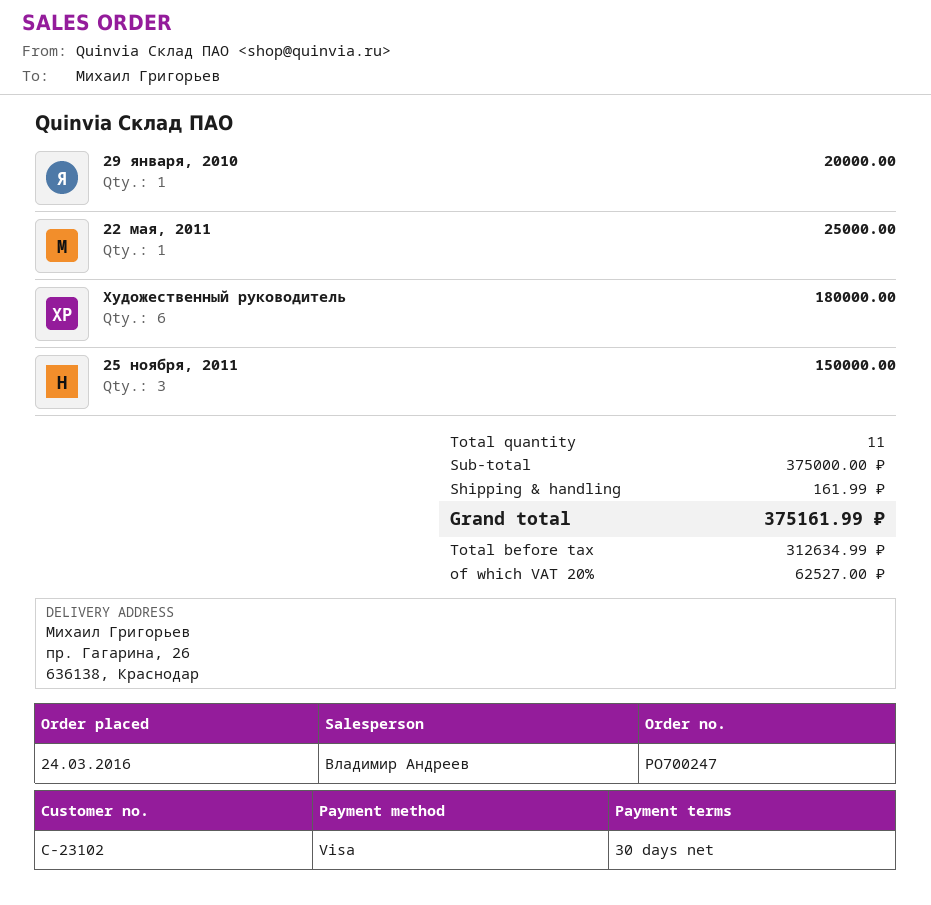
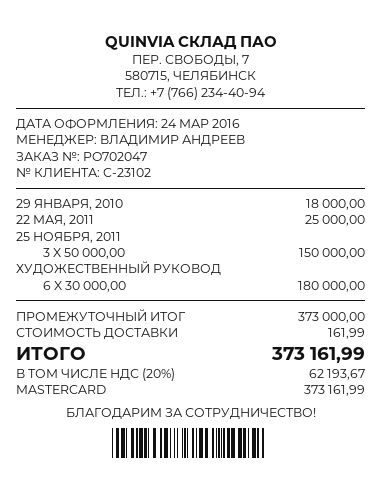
order number: PO700247 -> PO702047
payment method: Visa -> Mastercard
29 января, 2010: 1 for 20000.00 -> 1 for 18000.00
subtotal: 375000.00 -> 373000.00
tax: 20% = 62527.00 -> 20% = 62193.67
total: 375161.99 -> 373161.99

